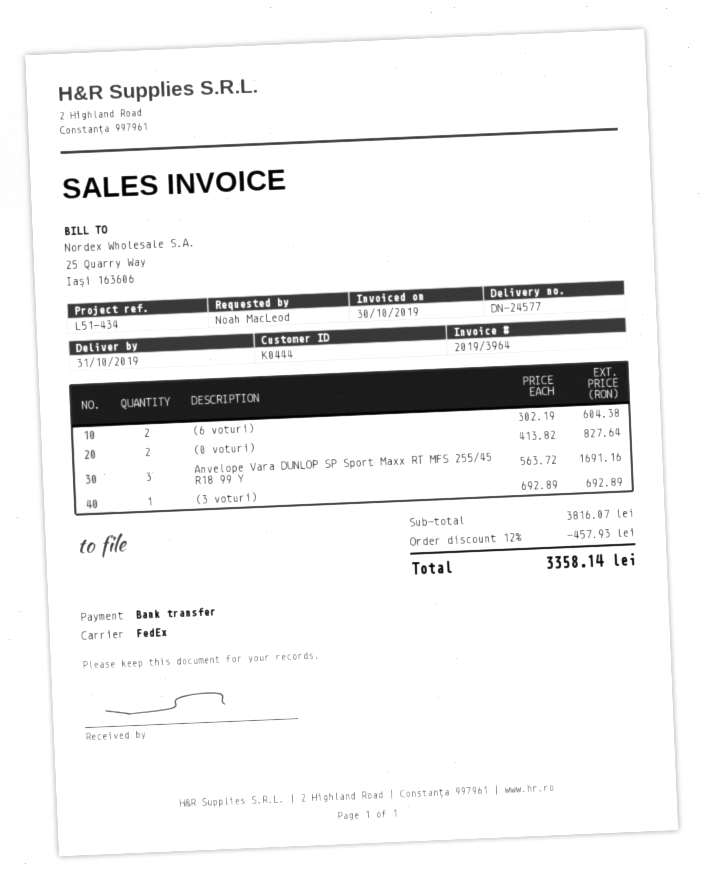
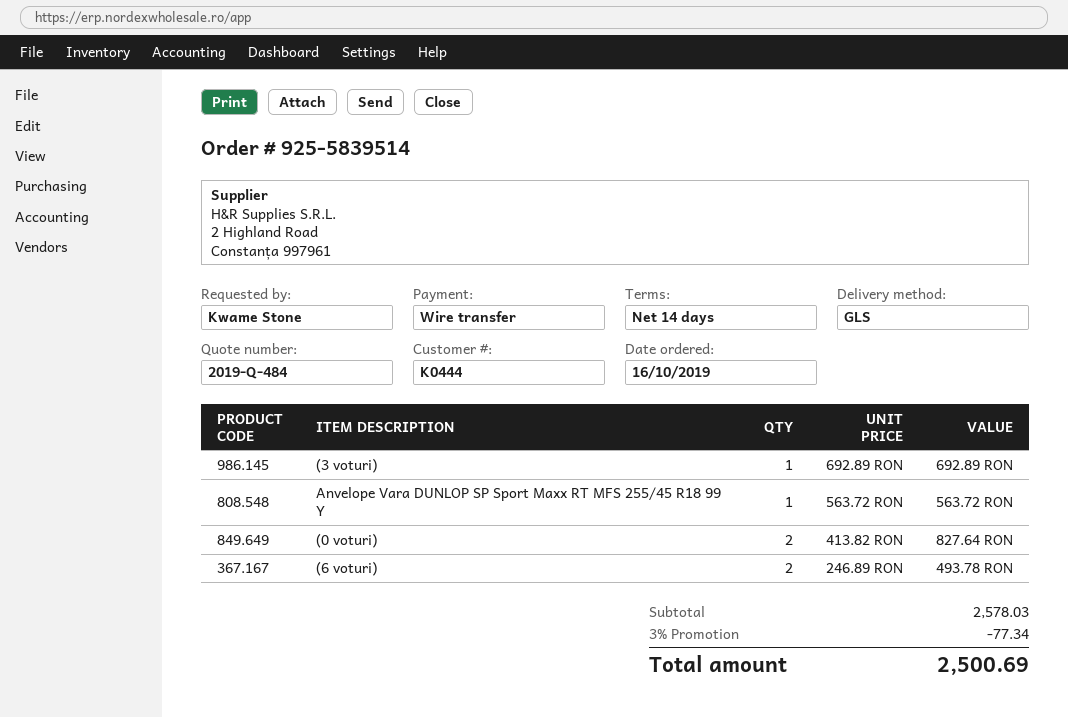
ordered by: Noah MacLeod -> Kwame Stone
shipping method: FedEx -> GLS
(6 voturi): 2 x 302.19 = 604.38 -> 2 x 246.89 = 493.78
Anvelope Vara DUNLOP SP Sport Maxx RT MFS 255/45 R18 99 Y: 3 x 563.72 = 1691.16 -> 1 x 563.72 = 563.72
subtotal: 3816.07 -> 2578.03
discount: 12% = 457.93 -> 3% = 77.34
total: 3358.14 -> 2500.69

